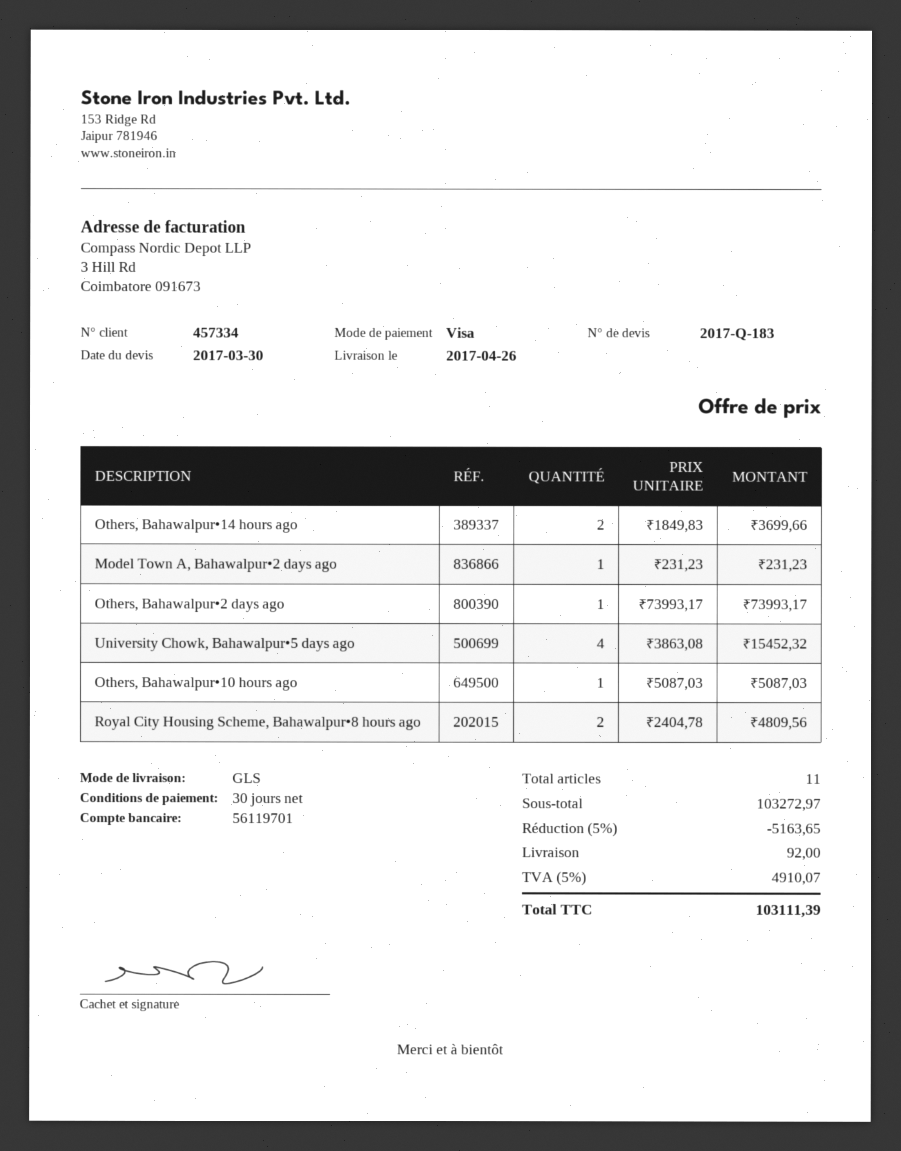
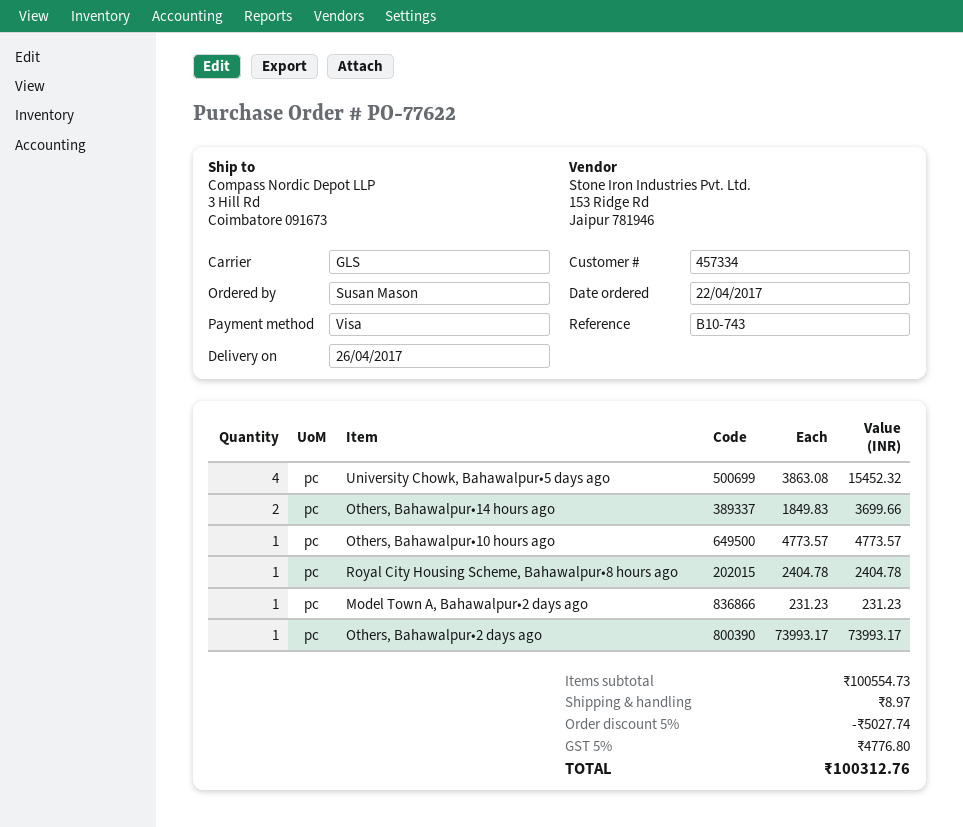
Others, Bahawalpur•10 hours ago: 1 x 5087.03 = 5087.03 -> 1 x 4773.57 = 4773.57
Royal City Housing Scheme, Bahawalpur•8 hours ago: 2 x 2404.78 = 4809.56 -> 1 x 2404.78 = 2404.78
subtotal: 103272.97 -> 100554.73
discount: 5% = 5163.65 -> 5% = 5027.74
shipping: 92.00 -> 8.97
tax: 5% = 4910.07 -> 5% = 4776.80
total: 103111.39 -> 100312.76

